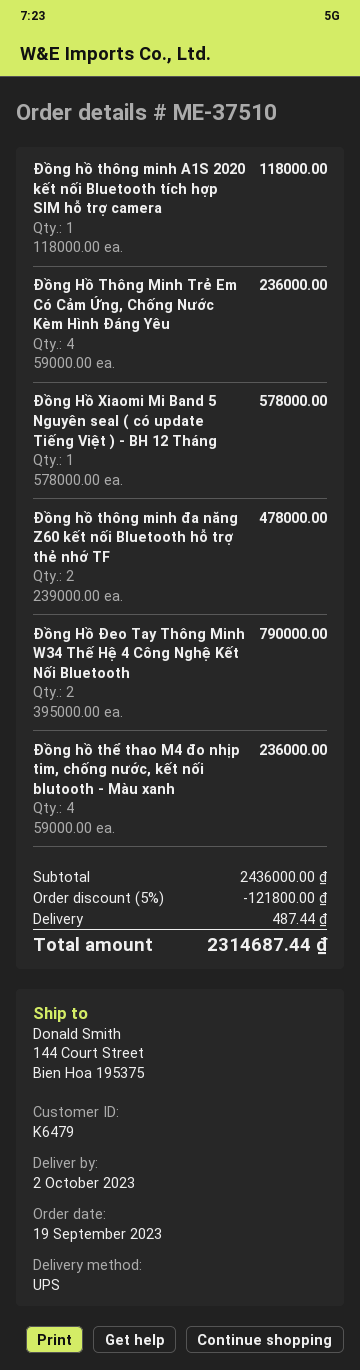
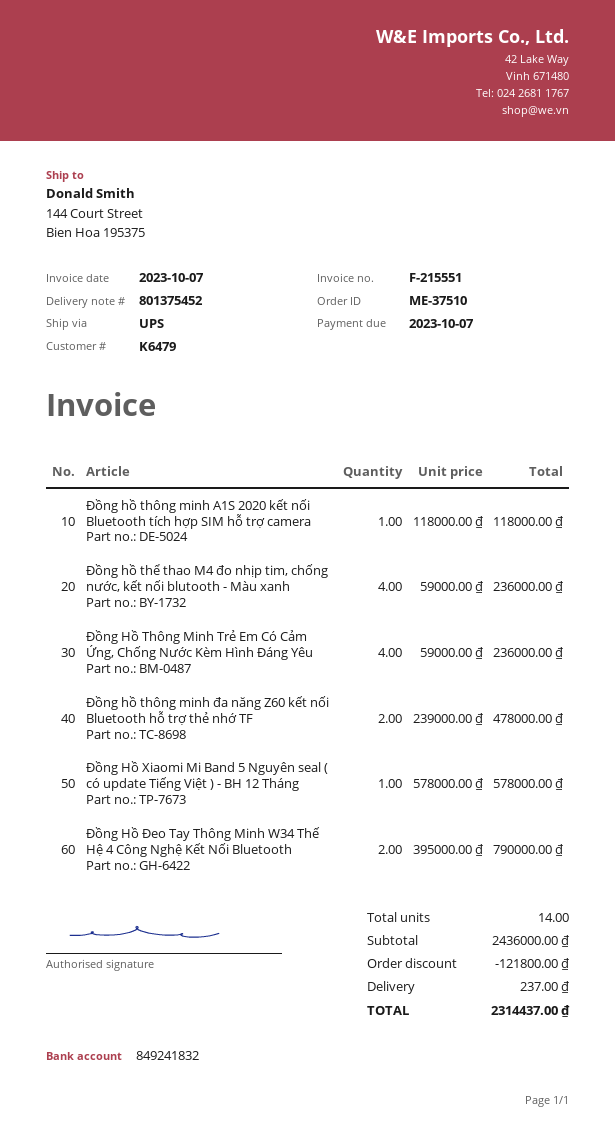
shipping: 487.44 -> 237.00
total: 2314687.44 -> 2314437.00

